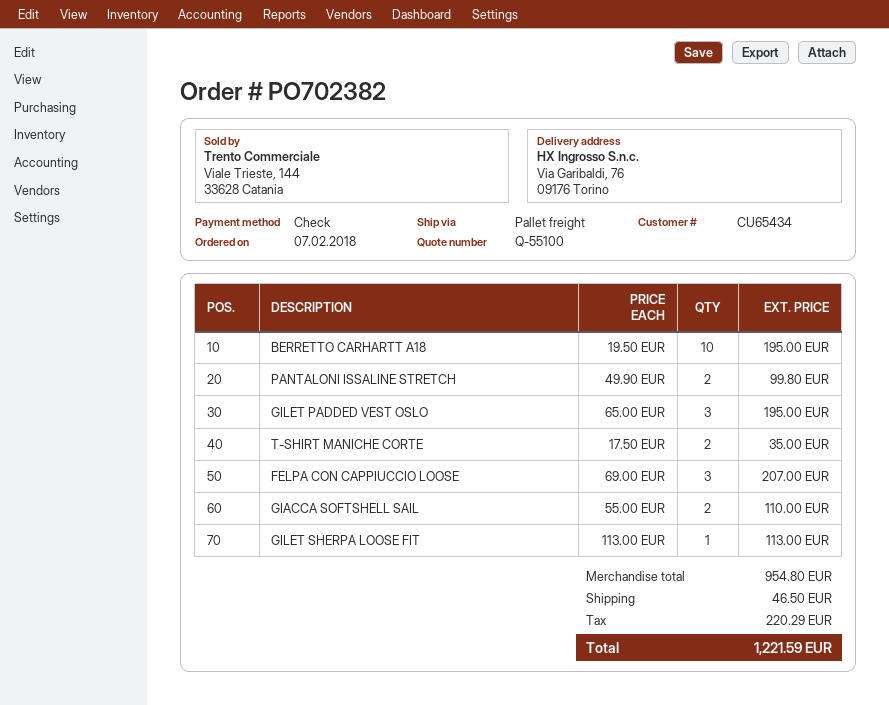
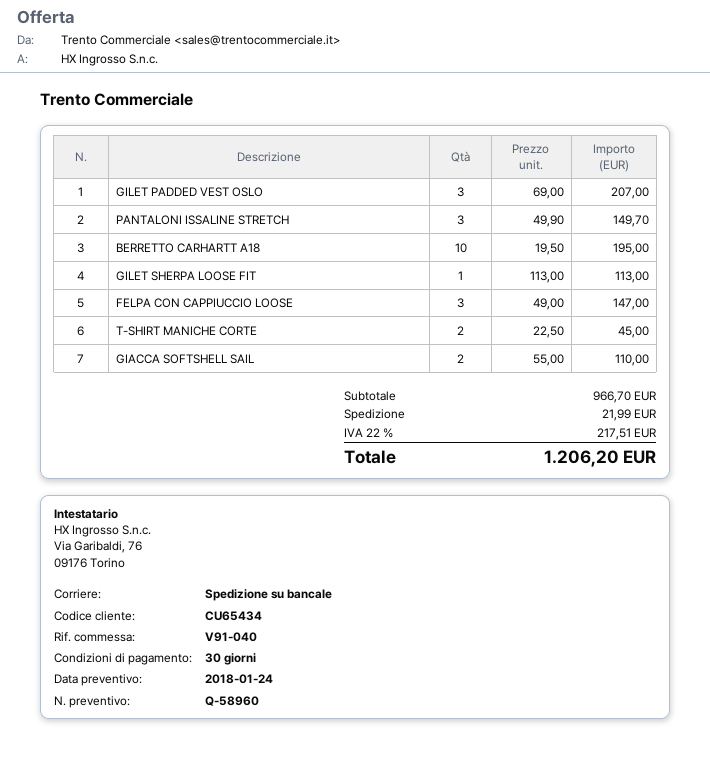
quote number: Q-55100 -> Q-58960
PANTALONI ISSALINE STRETCH: 2 x 49.90 = 99.80 -> 3 x 49.90 = 149.70
GILET PADDED VEST OSLO: 3 x 65.00 = 195.00 -> 3 x 69.00 = 207.00
T-SHIRT MANICHE CORTE: 2 x 17.50 = 35.00 -> 2 x 22.50 = 45.00
FELPA CON CAPPIUCCIO LOOSE: 3 x 69.00 = 207.00 -> 3 x 49.00 = 147.00
subtotal: 954.80 -> 966.70
shipping: 46.50 -> 21.99
tax: 220.29 -> 217.51
total: 1221.59 -> 1206.20

